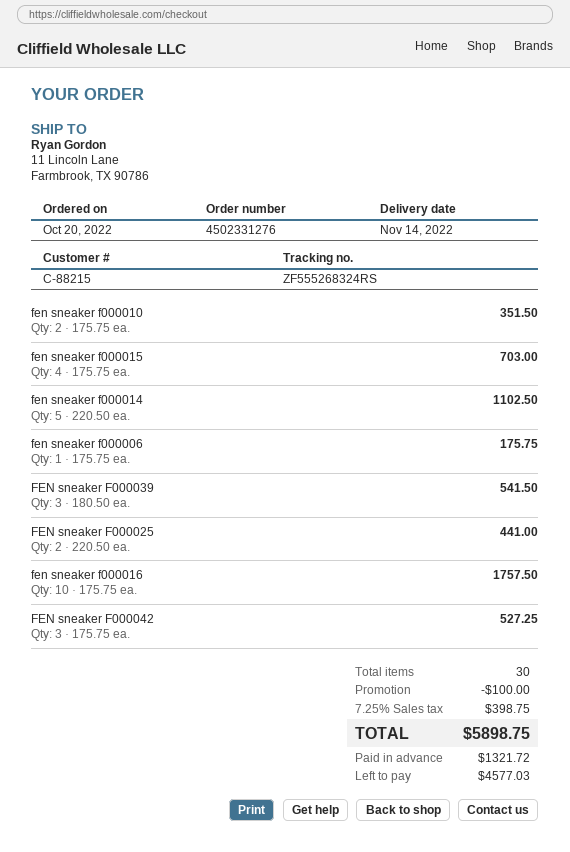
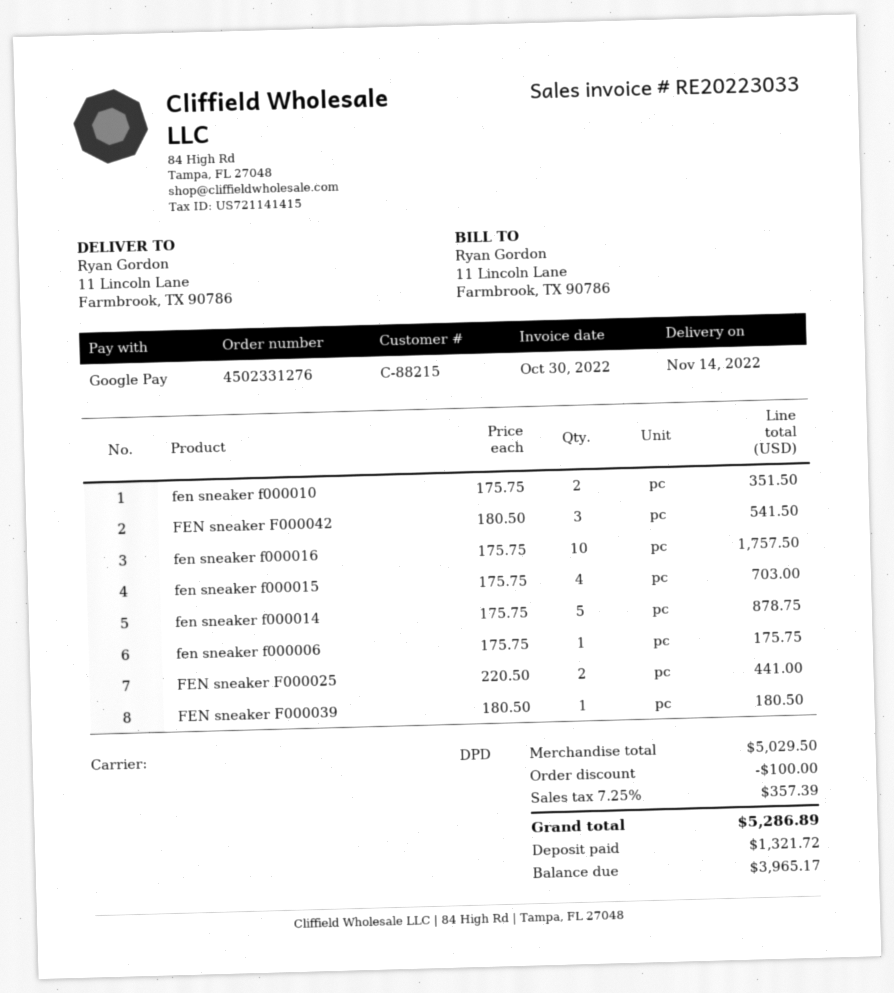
fen sneaker f000014: 5 x 220.50 = 1102.50 -> 5 x 175.75 = 878.75
FEN sneaker F000039: 3 x 180.50 = 541.50 -> 1 x 180.50 = 180.50
FEN sneaker F000042: 3 x 175.75 = 527.25 -> 3 x 180.50 = 541.50
tax: 7.25% = 398.75 -> 7.25% = 357.39
total: 5898.75 -> 5286.89
balance: 4577.03 -> 3965.17

